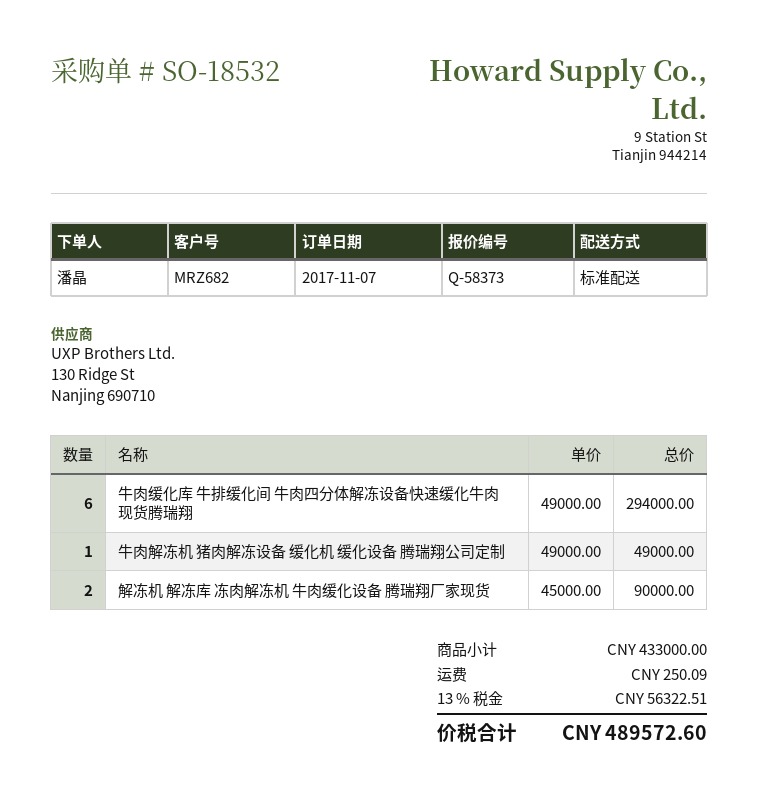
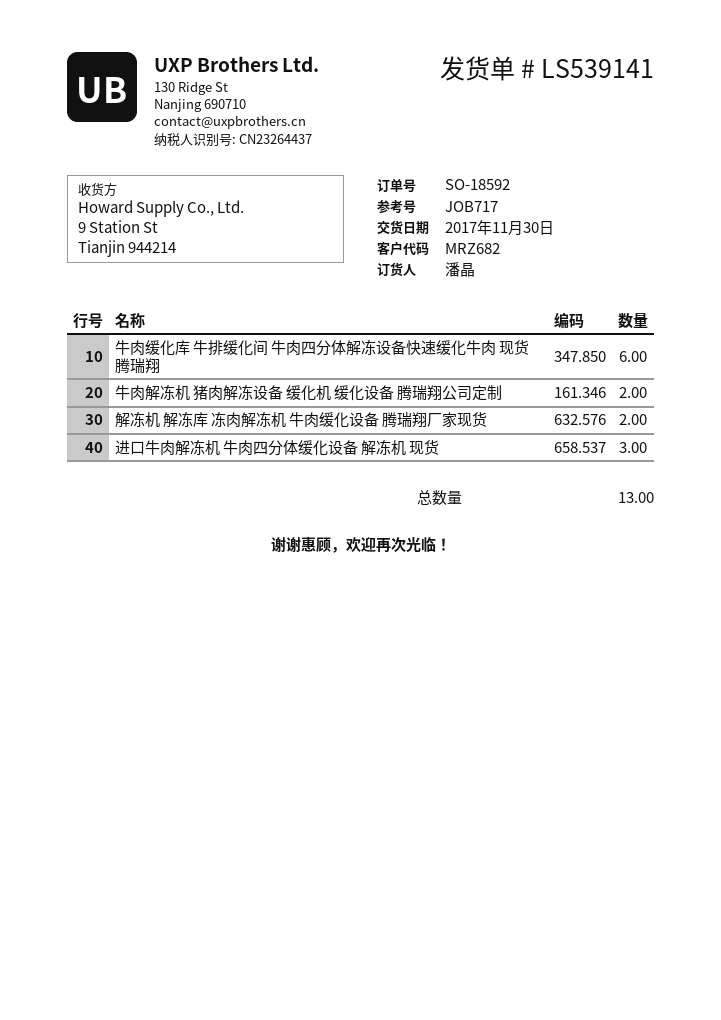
order number: SO-18532 -> SO-18592
牛肉解冻机 猪肉解冻设备 缓化机 缓化设备 腾瑞翔公司定制: 1 -> 2
进口牛肉解冻机 牛肉四分体缓化设备 解冻机 现货: none -> 3

